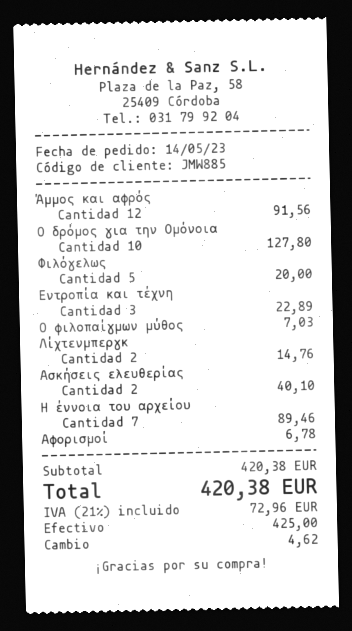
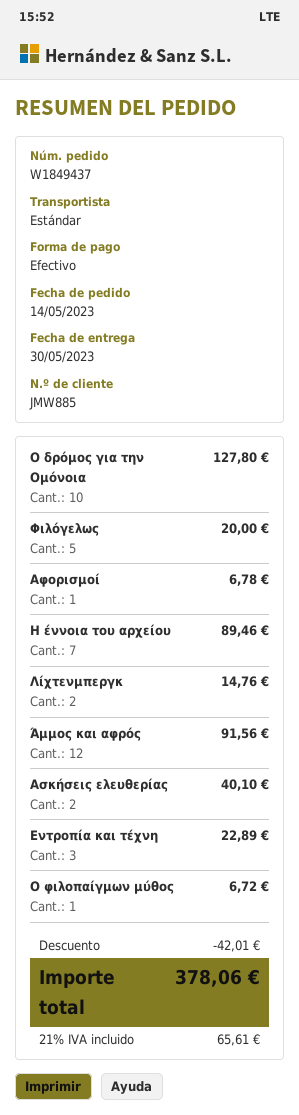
Ο φιλοπαίγμων μύθος: 1 for 7.03 -> 1 for 6.72
discount: none -> 42.01
tax: 21% = 72.96 -> 21% = 65.61
total: 420.38 -> 378.06

